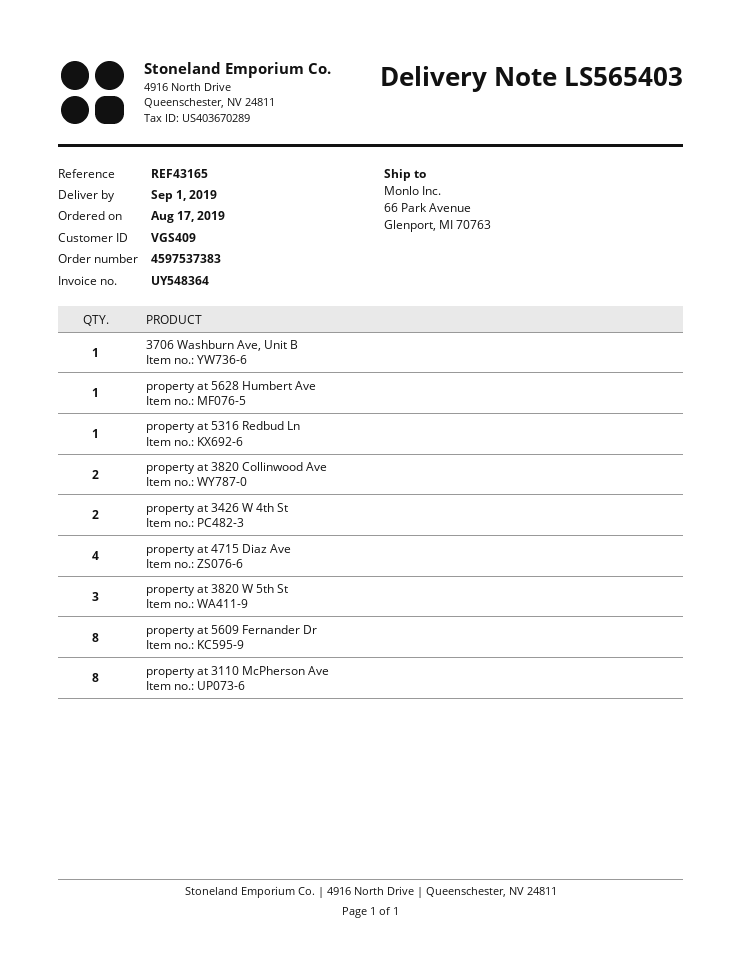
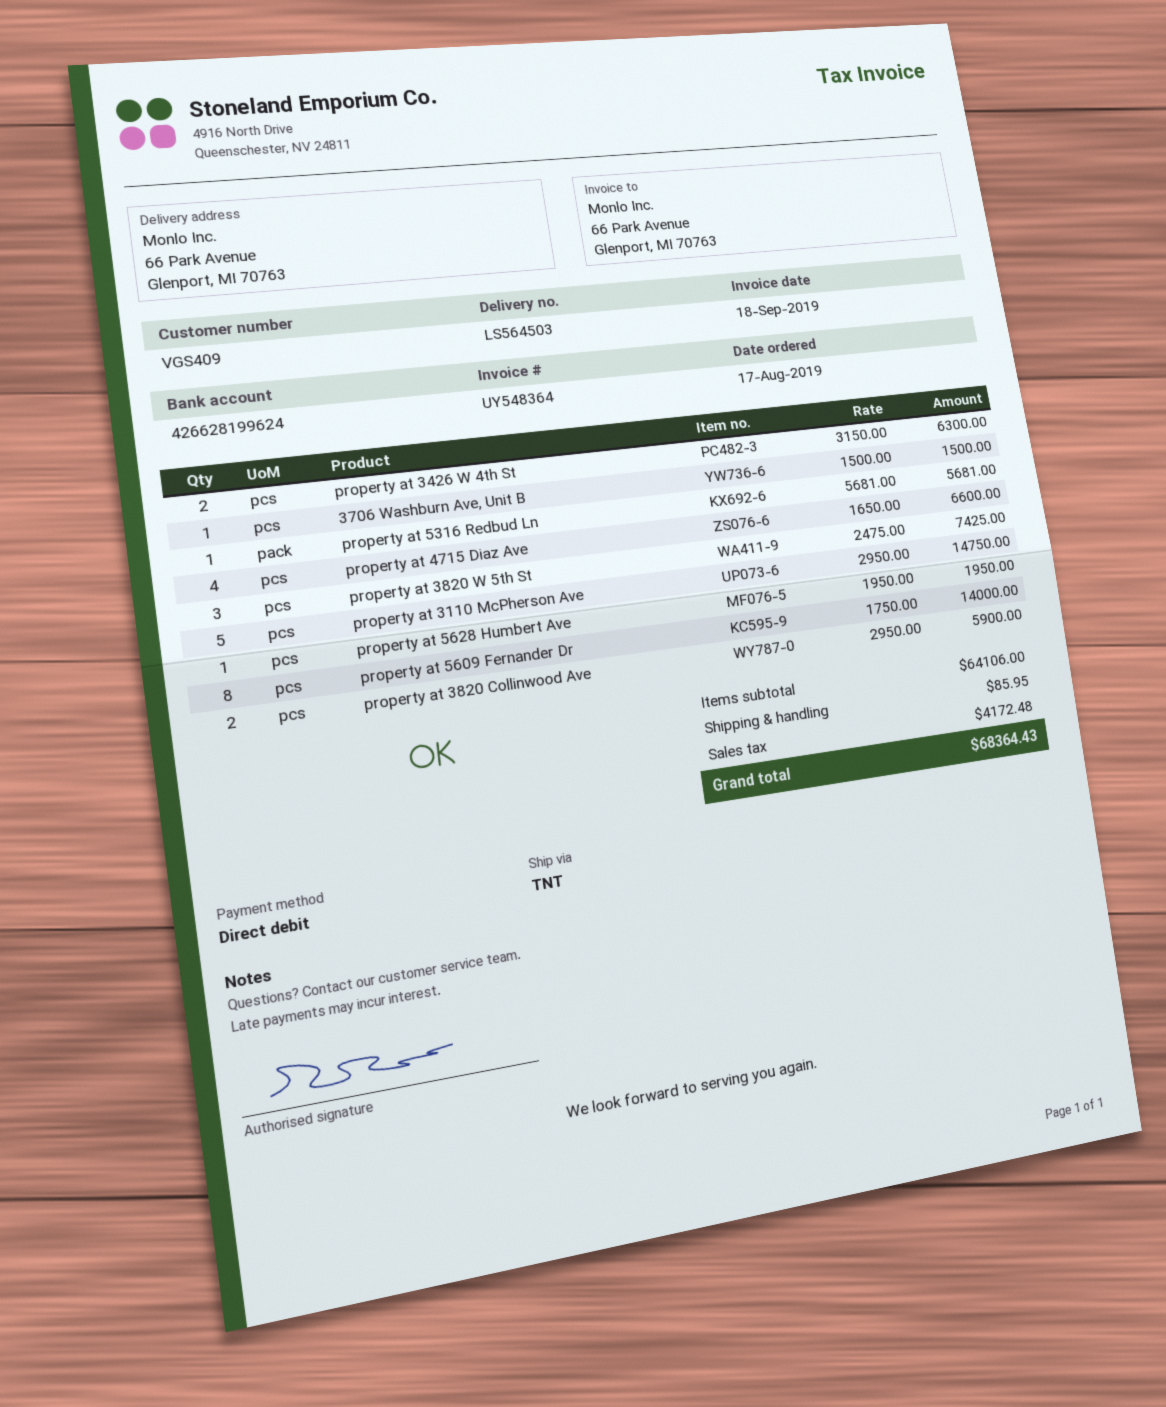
delivery note number: LS565403 -> LS564503
property at 3110 McPherson Ave: 8 -> 5

